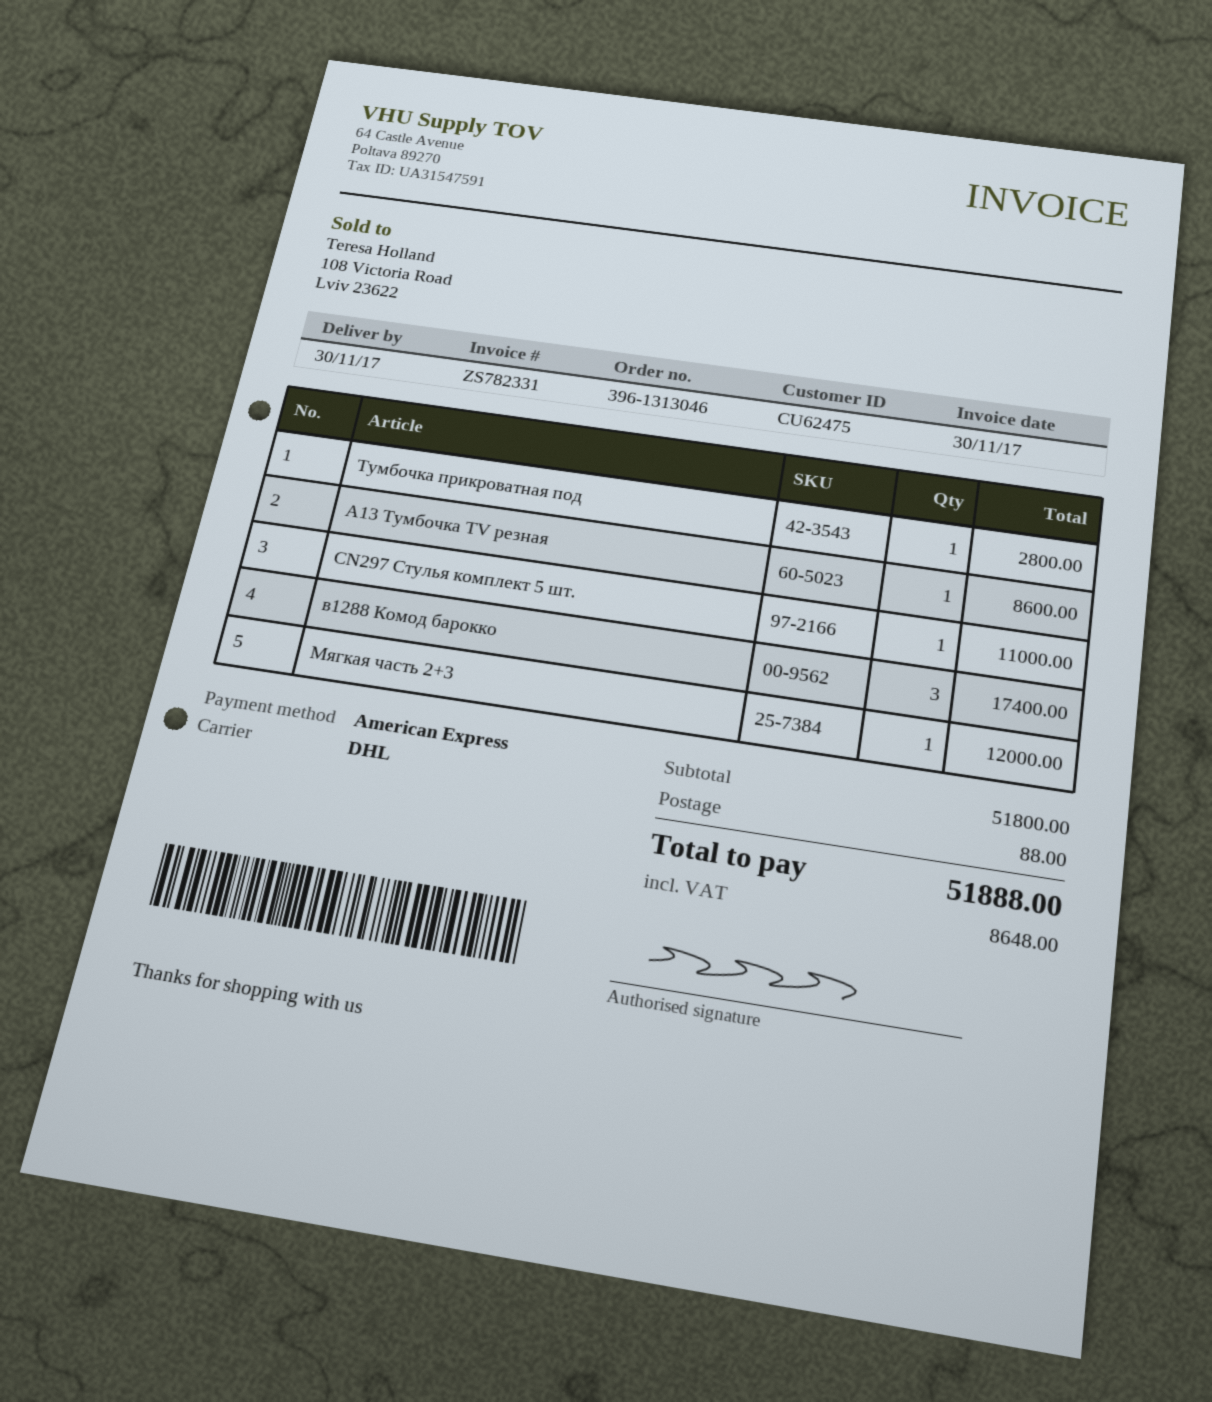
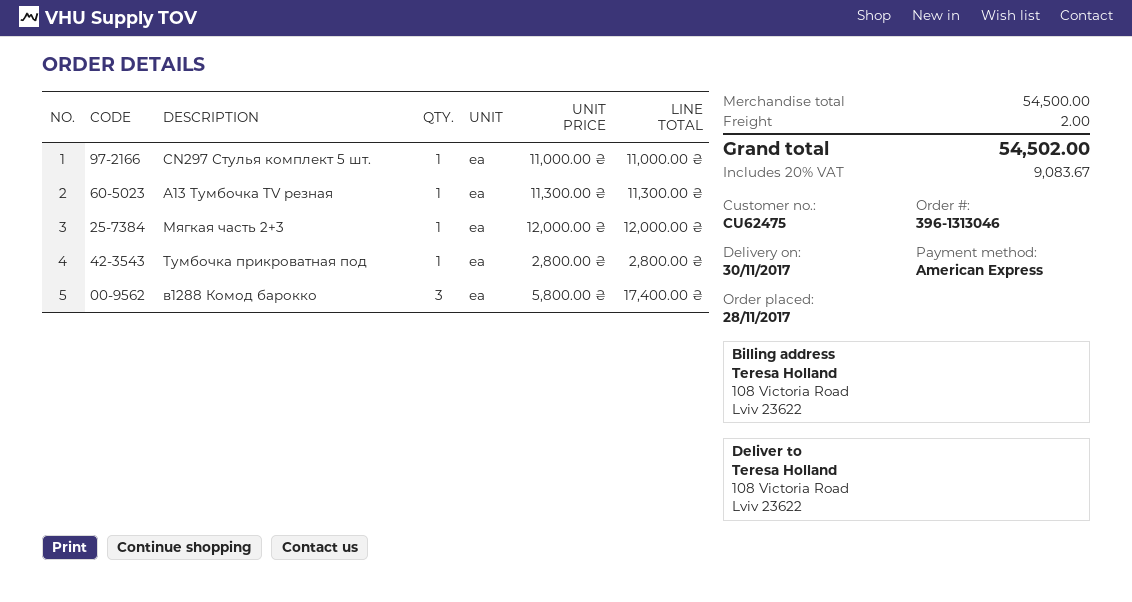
А13 Тумбочка TV резная: 1 for 8600.00 -> 1 for 11300.00
subtotal: 51800.00 -> 54500.00
shipping: 88.00 -> 2.00
tax: 8648.00 -> 9083.67
total: 51888.00 -> 54502.00

